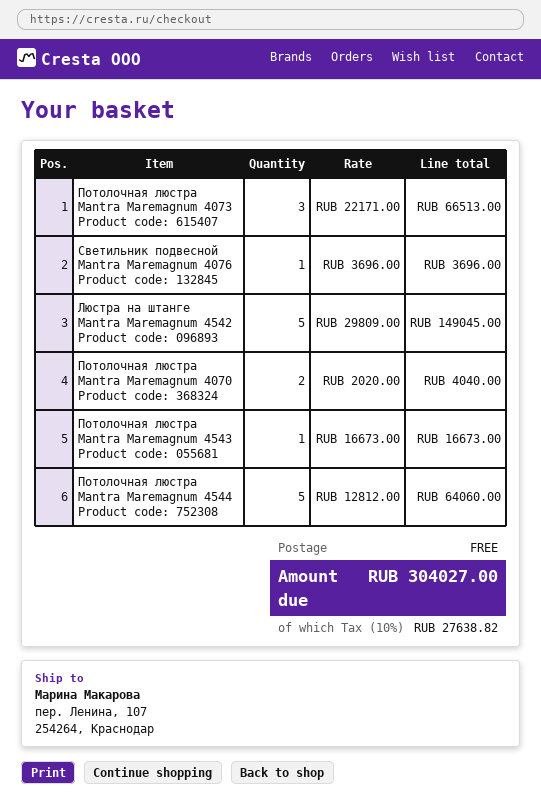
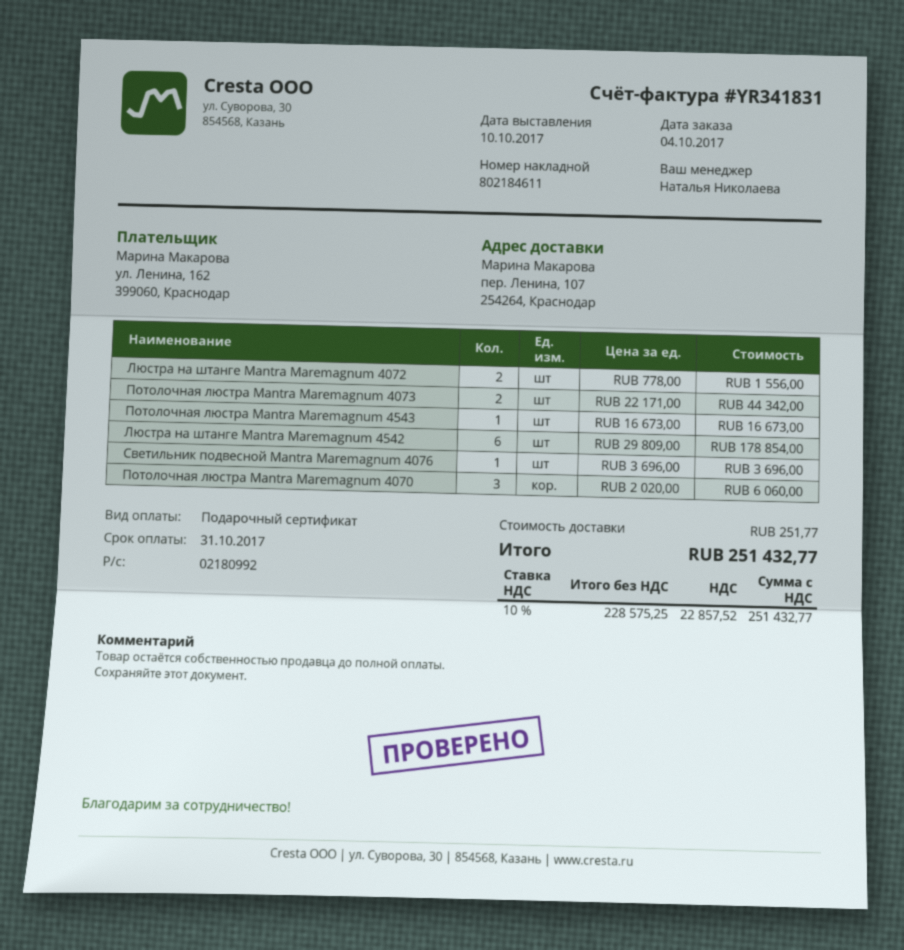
Потолочная люстра Mantra Maremagnum 4073: 3 x 22171.00 = 66513.00 -> 2 x 22171.00 = 44342.00
Люстра на штанге Mantra Maremagnum 4542: 5 x 29809.00 = 149045.00 -> 6 x 29809.00 = 178854.00
Потолочная люстра Mantra Maremagnum 4070: 2 x 2020.00 = 4040.00 -> 3 x 2020.00 = 6060.00
Потолочная люстра Mantra Maremagnum 4544: 5 x 12812.00 = 64060.00 -> none
Люстра на штанге Mantra Maremagnum 4072: none -> 2 x 778.00 = 1556.00
shipping: 0.00 -> 251.77
tax: 10% = 27638.82 -> 10% = 22857.52
total: 304027.00 -> 251432.77

